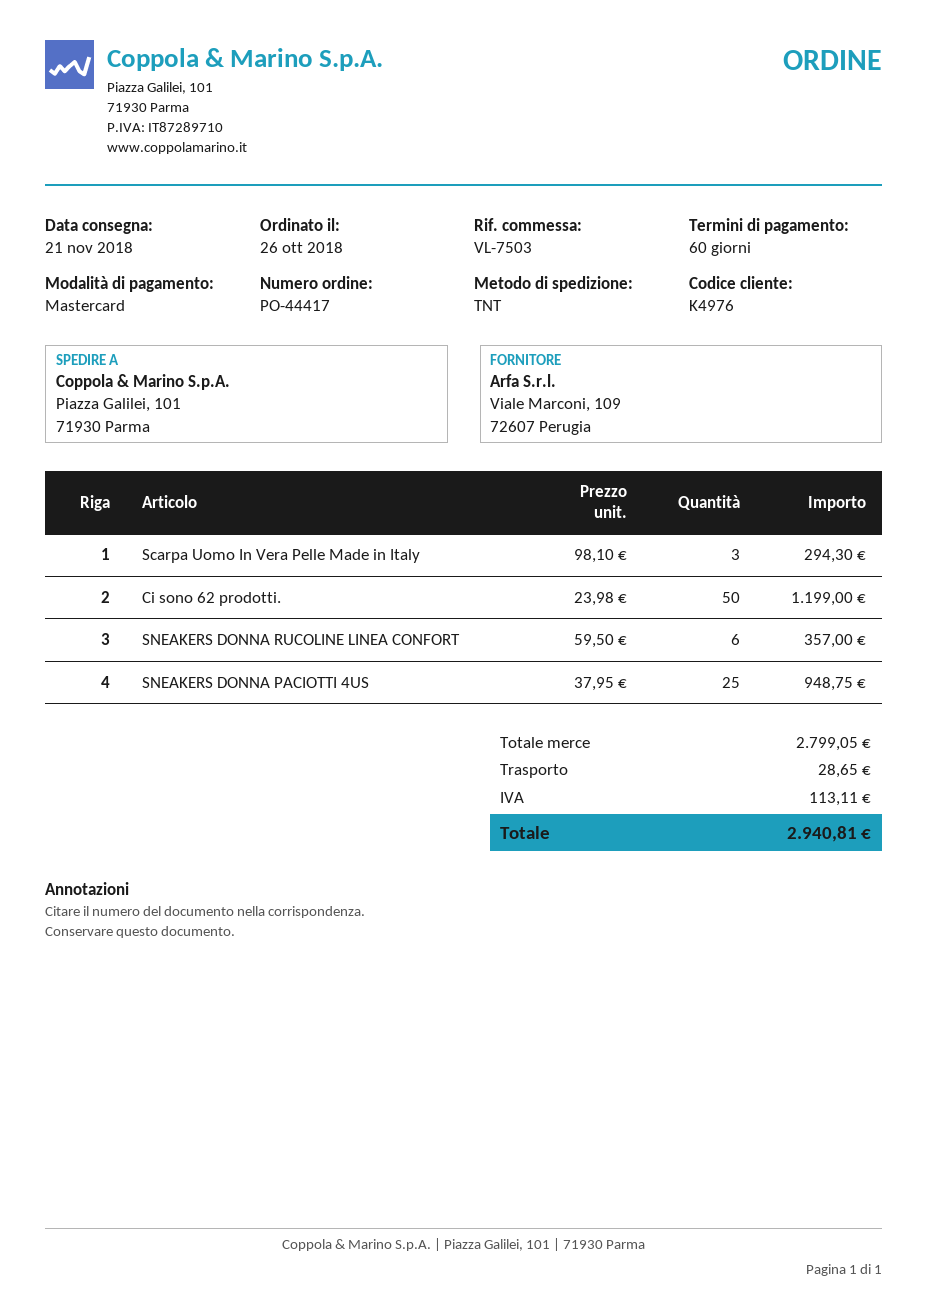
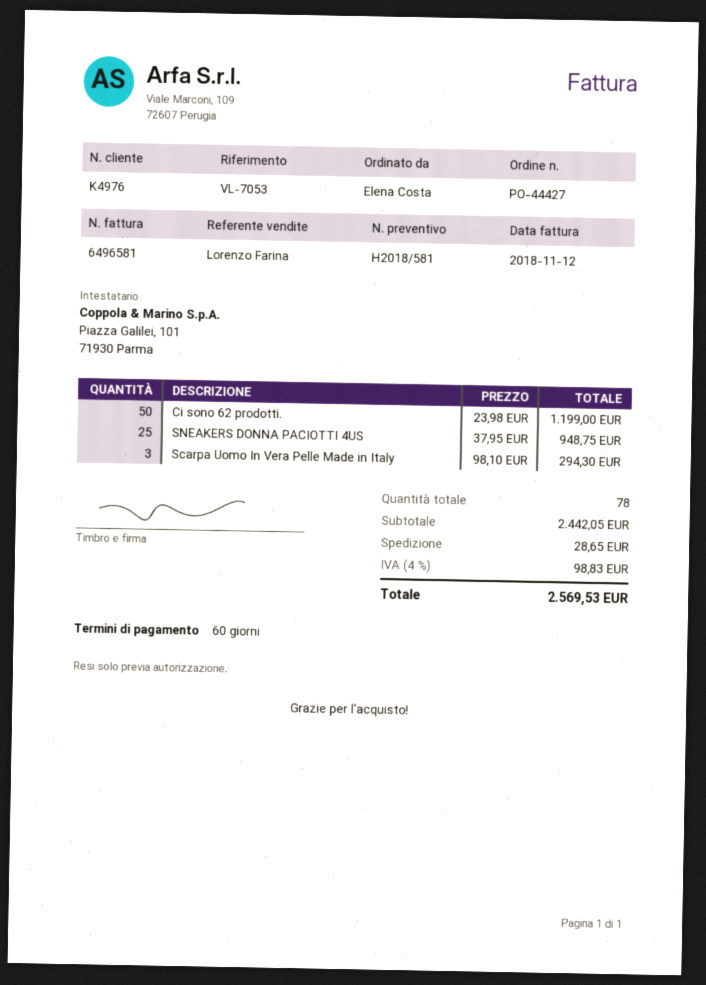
order number: PO-44417 -> PO-44427
reference: VL-7503 -> VL-7053
SNEAKERS DONNA RUCOLINE LINEA CONFORT: 6 x 59.50 = 357.00 -> none
subtotal: 2799.05 -> 2442.05
tax: 113.11 -> 98.83
total: 2940.81 -> 2569.53

